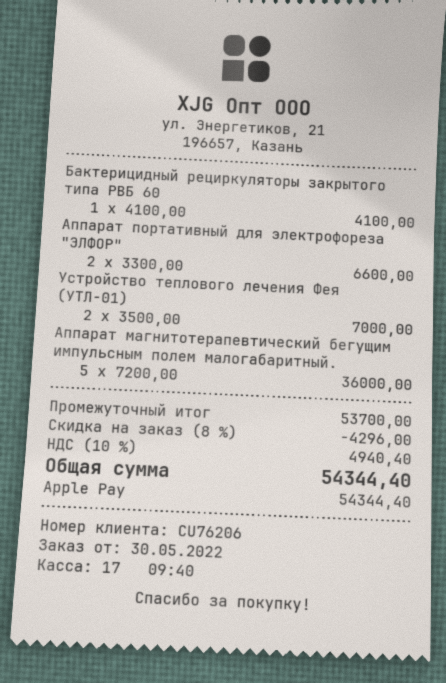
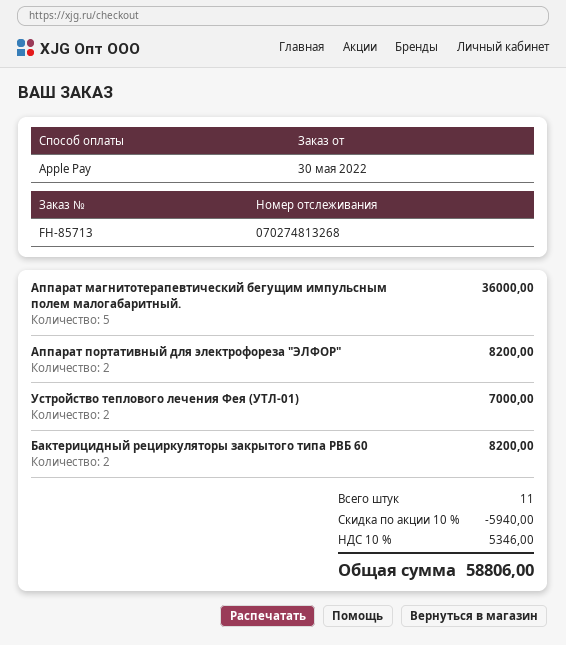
Бактерицидный рециркуляторы закрытого типа РВБ 60: 1 for 4100.00 -> 2 for 8200.00
Аппарат портативный для электрофореза "ЭЛФОР": 2 for 6600.00 -> 2 for 8200.00
discount: 8% = 4296.00 -> 10% = 5940.00
tax: 10% = 4940.40 -> 10% = 5346.00
total: 54344.40 -> 58806.00

